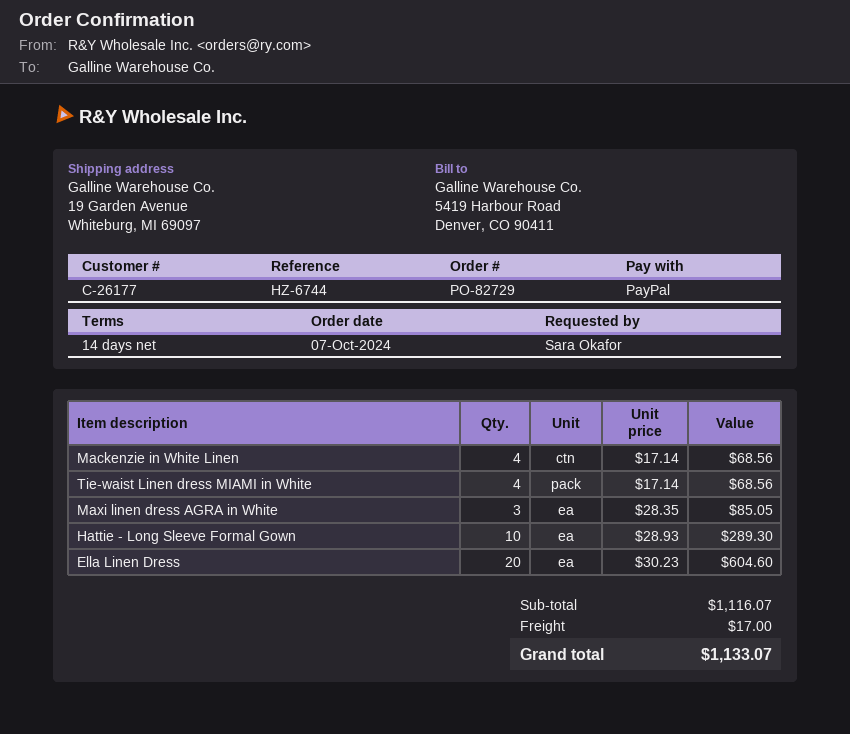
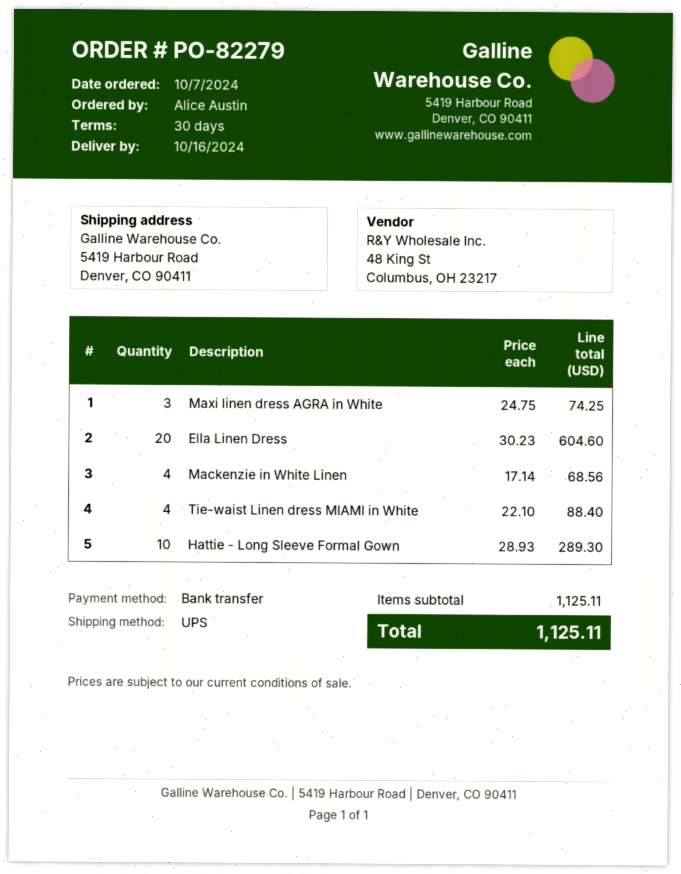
order number: PO-82729 -> PO-82279
payment terms: 14 days -> 30 days
ordered by: Sara Okafor -> Alice Austin
payment method: PayPal -> bank transfer
ship to: 19 Garden Avenue, Whiteburg, MI 69097 -> 5419 Harbour Road, Denver, CO 90411
Tie-waist Linen dress MIAMI in White: 4 x 17.14 = 68.56 -> 4 x 22.10 = 88.40
Maxi linen dress AGRA in White: 3 x 28.35 = 85.05 -> 3 x 24.75 = 74.25
subtotal: 1116.07 -> 1125.11
shipping: 17.00 -> none
total: 1133.07 -> 1125.11

